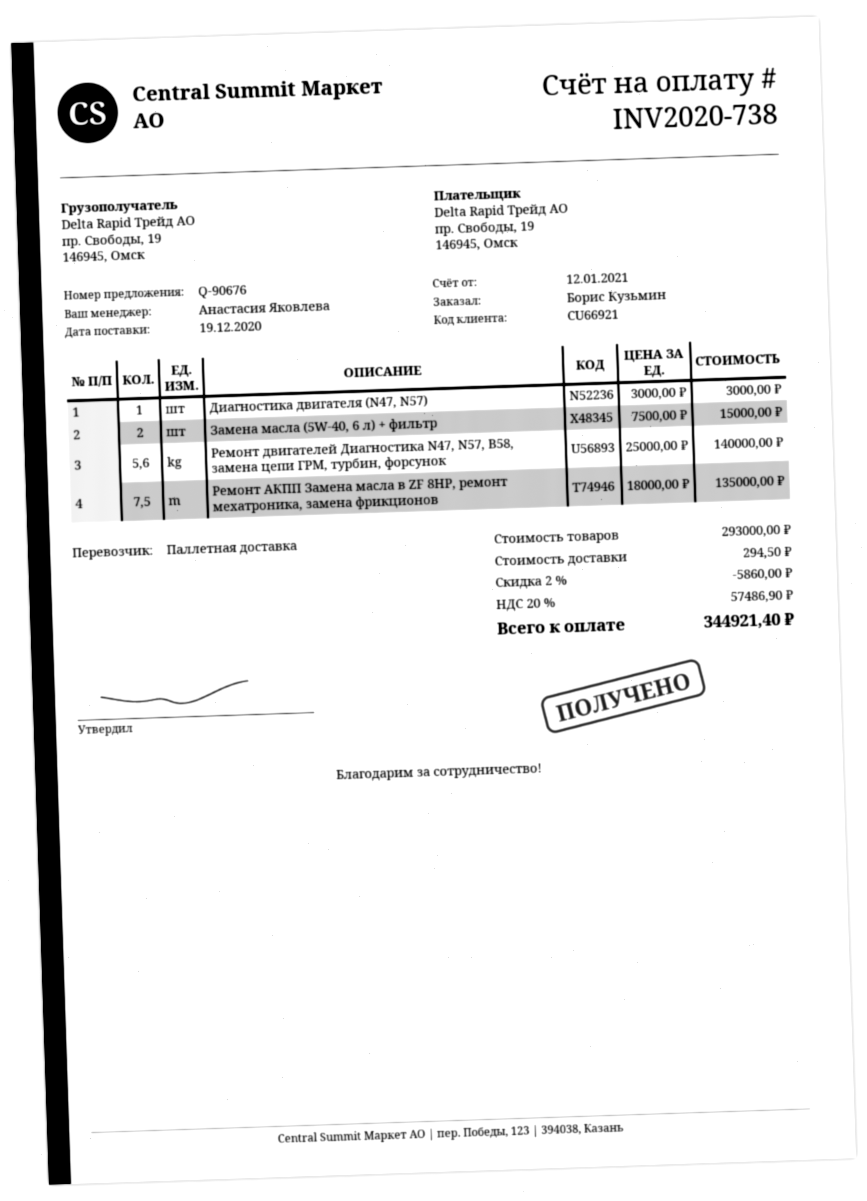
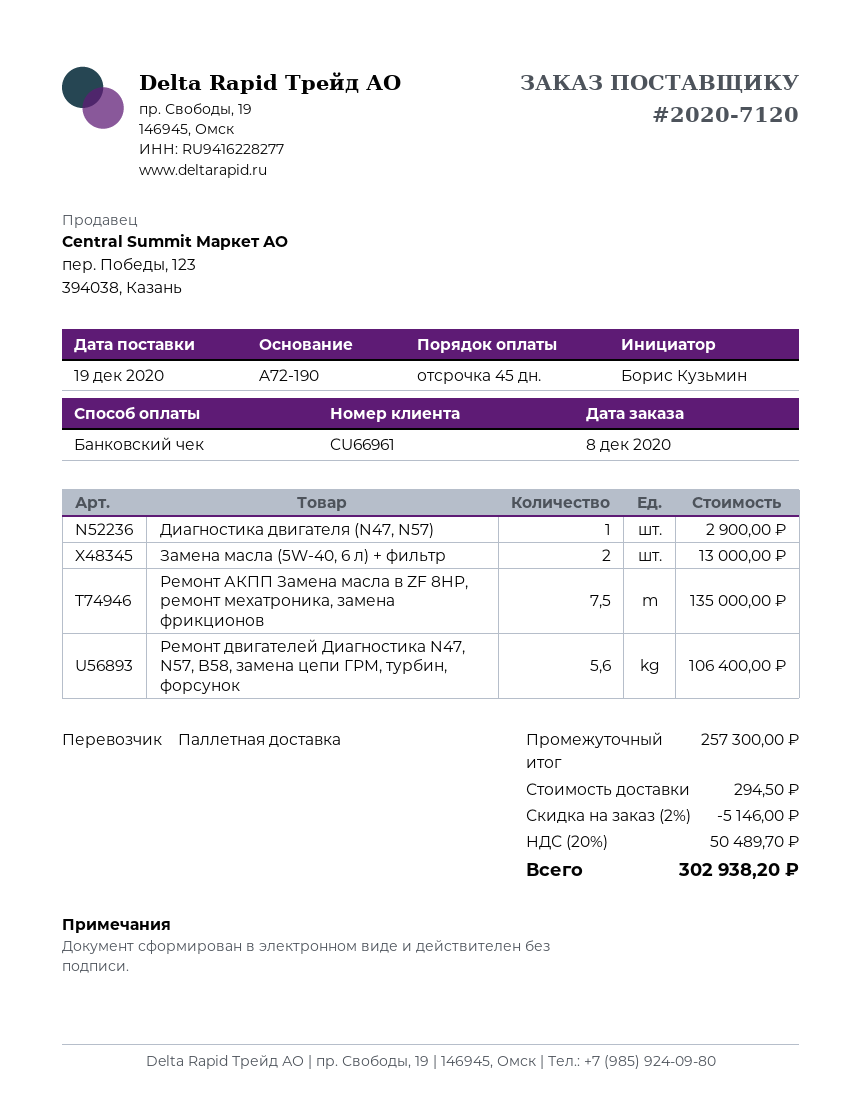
customer number: CU66921 -> CU66961
Диагностика двигателя (N47, N57): 1 for 3000.00 -> 1 for 2900.00
Замена масла (5W-40, 6 л) + фильтр: 2 for 15000.00 -> 2 for 13000.00
Ремонт двигателей Диагностика N47, N57, B58, замена цепи ГРМ, турбин, форсунок: 5.6 for 140000.00 -> 5.6 for 106400.00
subtotal: 293000.00 -> 257300.00
discount: 2% = 5860.00 -> 2% = 5146.00
tax: 20% = 57486.90 -> 20% = 50489.70
total: 344921.40 -> 302938.20

